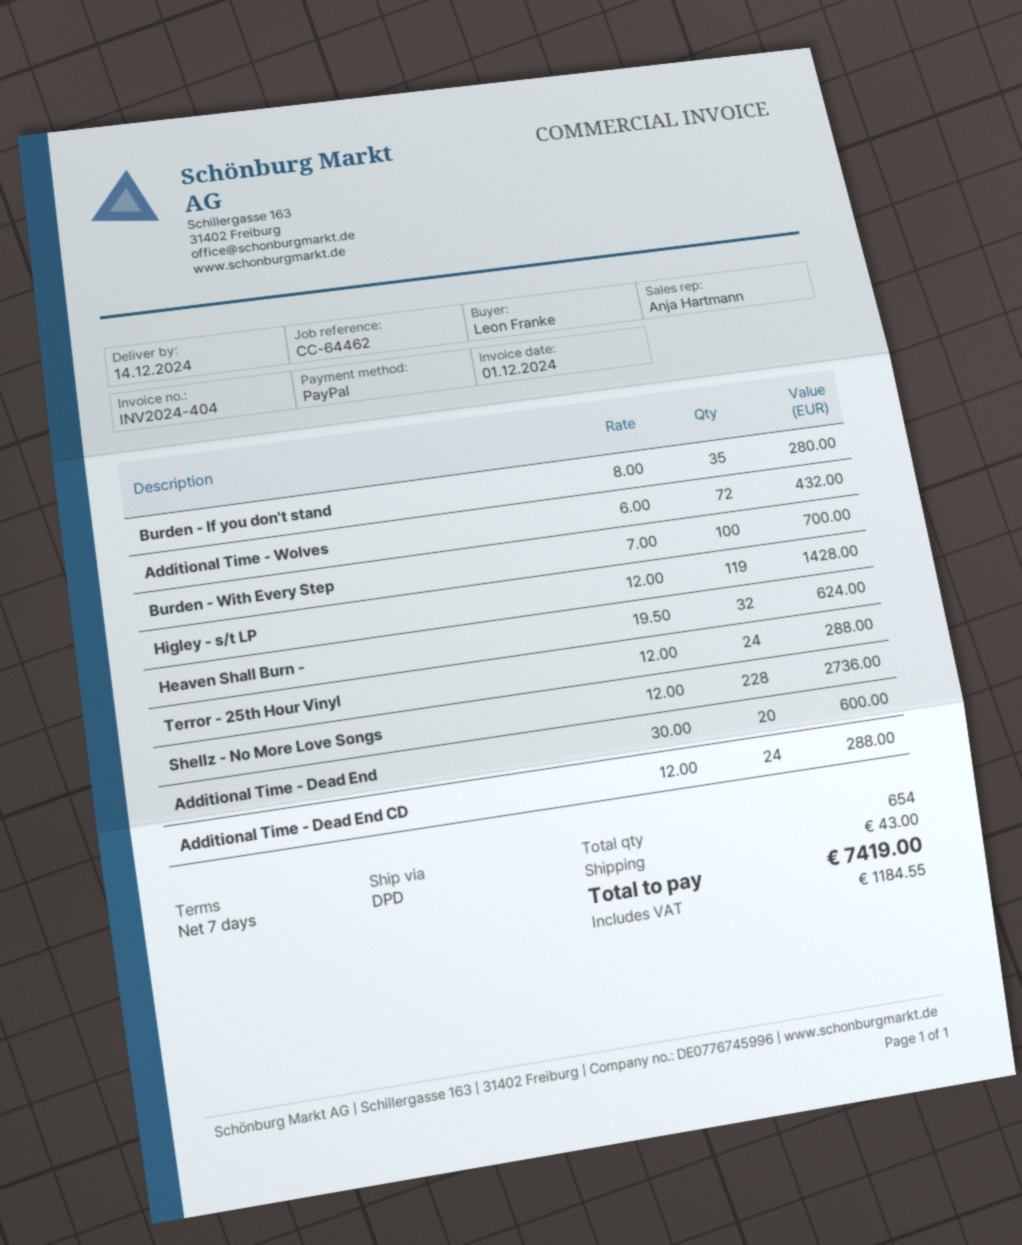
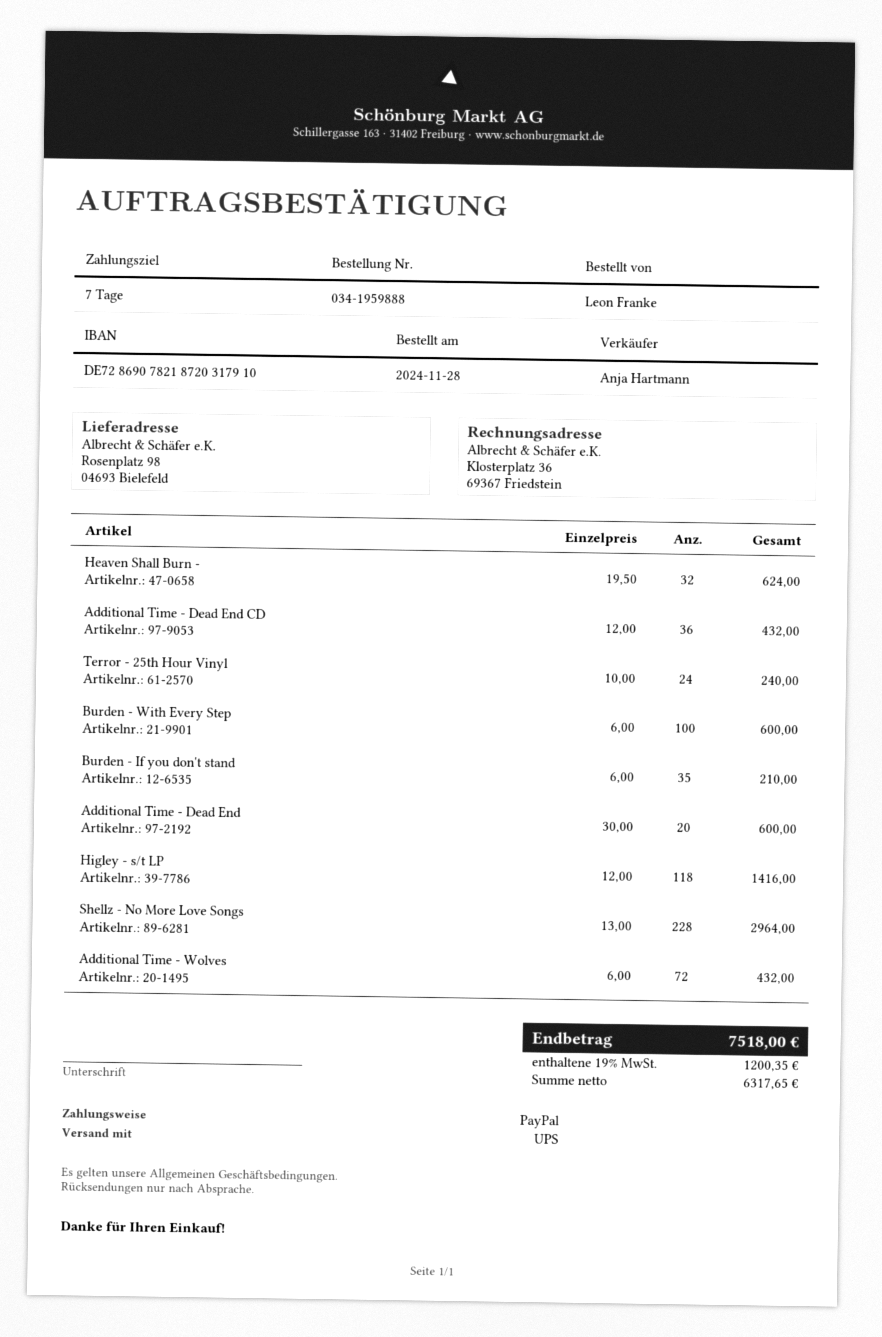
shipping method: DPD -> UPS
Burden - If you don't stand: 35 x 8.00 = 280.00 -> 35 x 6.00 = 210.00
Burden - With Every Step: 100 x 7.00 = 700.00 -> 100 x 6.00 = 600.00
Higley - s/t LP: 119 x 12.00 = 1428.00 -> 118 x 12.00 = 1416.00
Terror - 25th Hour Vinyl: 24 x 12.00 = 288.00 -> 24 x 10.00 = 240.00
Shellz - No More Love Songs: 228 x 12.00 = 2736.00 -> 228 x 13.00 = 2964.00
Additional Time - Dead End CD: 24 x 12.00 = 288.00 -> 36 x 12.00 = 432.00
shipping: 43.00 -> none
tax: 1184.55 -> 1200.35
total: 7419.00 -> 7518.00

